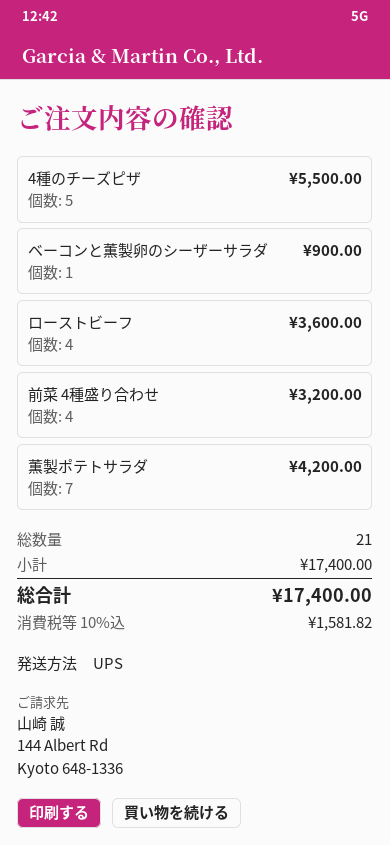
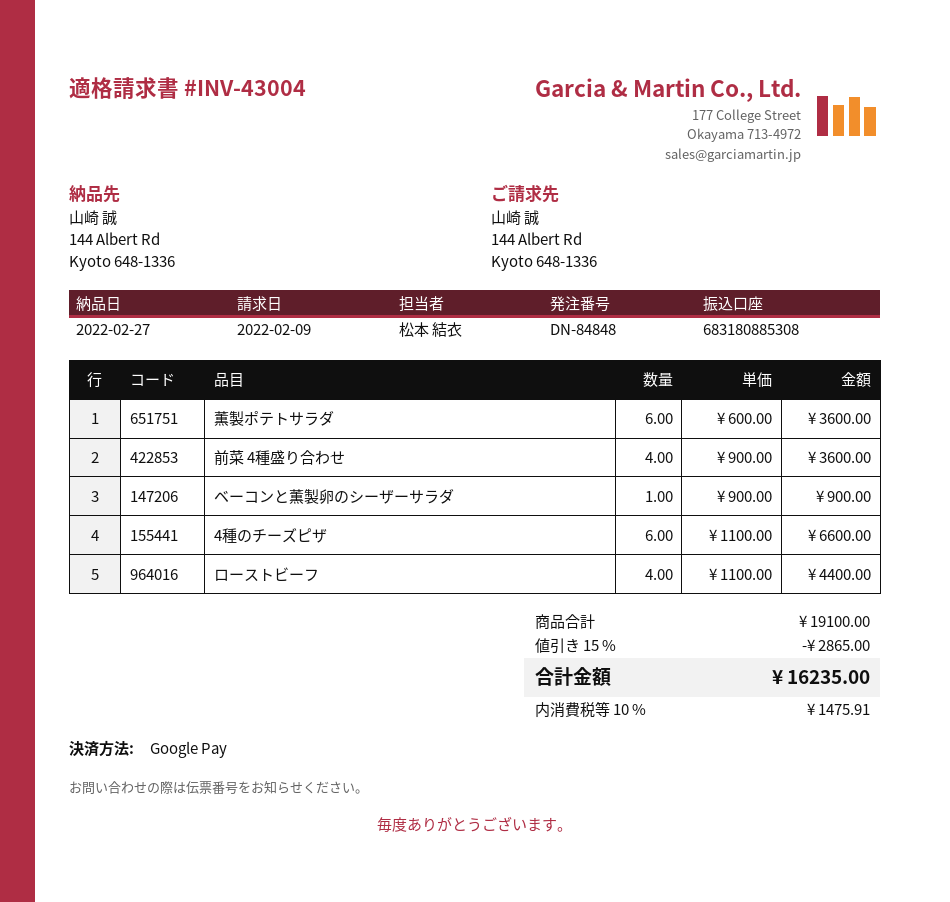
4種のチーズピザ: 5 for 5500.00 -> 6 for 6600.00
ローストビーフ: 4 for 3600.00 -> 4 for 4400.00
前菜 4種盛り合わせ: 4 for 3200.00 -> 4 for 3600.00
薫製ポテトサラダ: 7 for 4200.00 -> 6 for 3600.00
subtotal: 17400.00 -> 19100.00
discount: none -> 15% = 2865.00
tax: 10% = 1581.82 -> 10% = 1475.91
total: 17400.00 -> 16235.00

